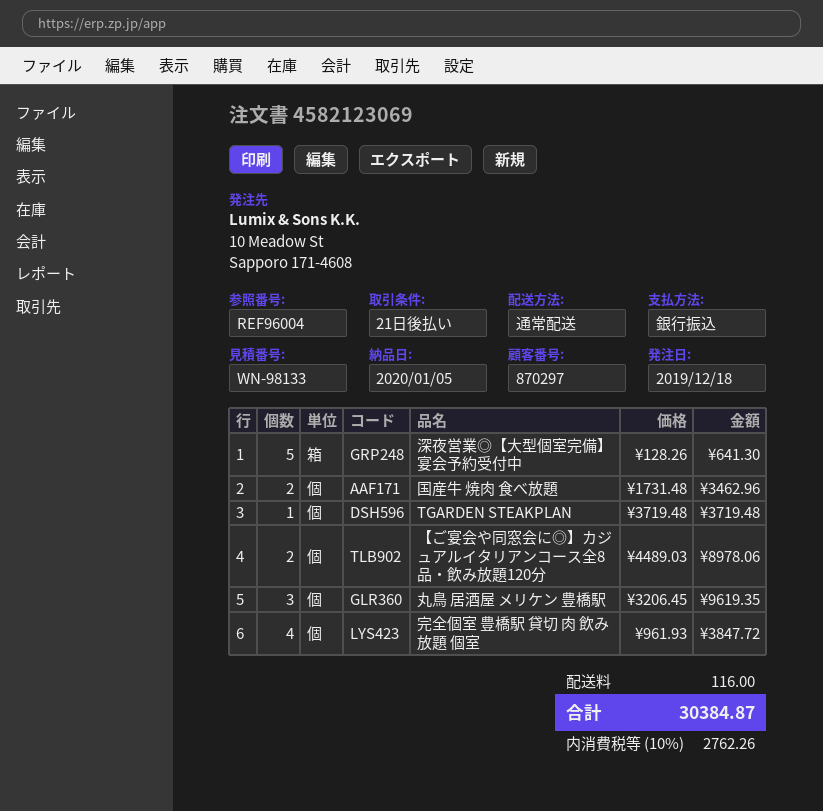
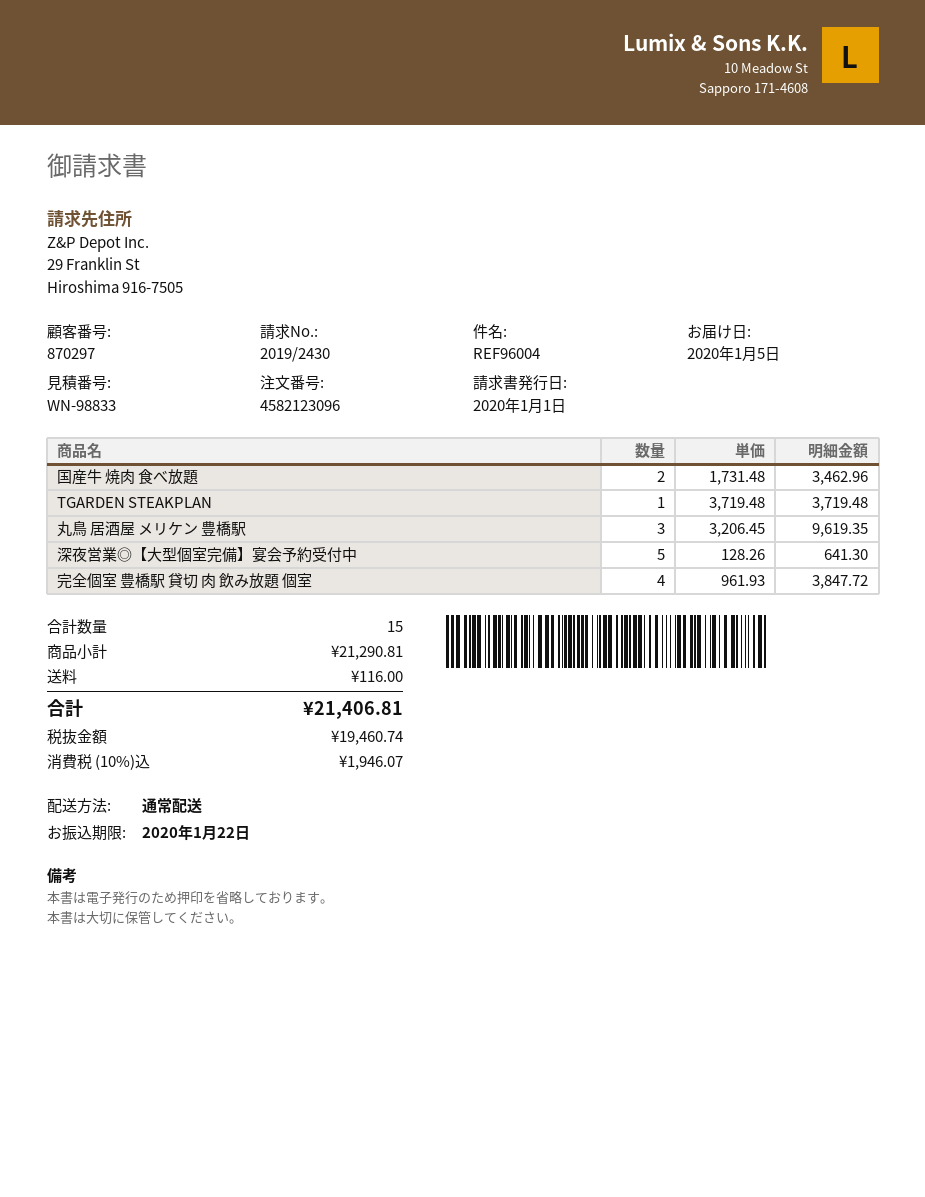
quote number: WN-98133 -> WN-98833
order number: 4582123069 -> 4582123096
【ご宴会や同窓会に◎】カジュアルイタリアンコース全8品・飲み放題120分: 2 x 4489.03 = 8978.06 -> none
tax: 10% = 2762.26 -> 10% = 1946.07
total: 30384.87 -> 21406.81

